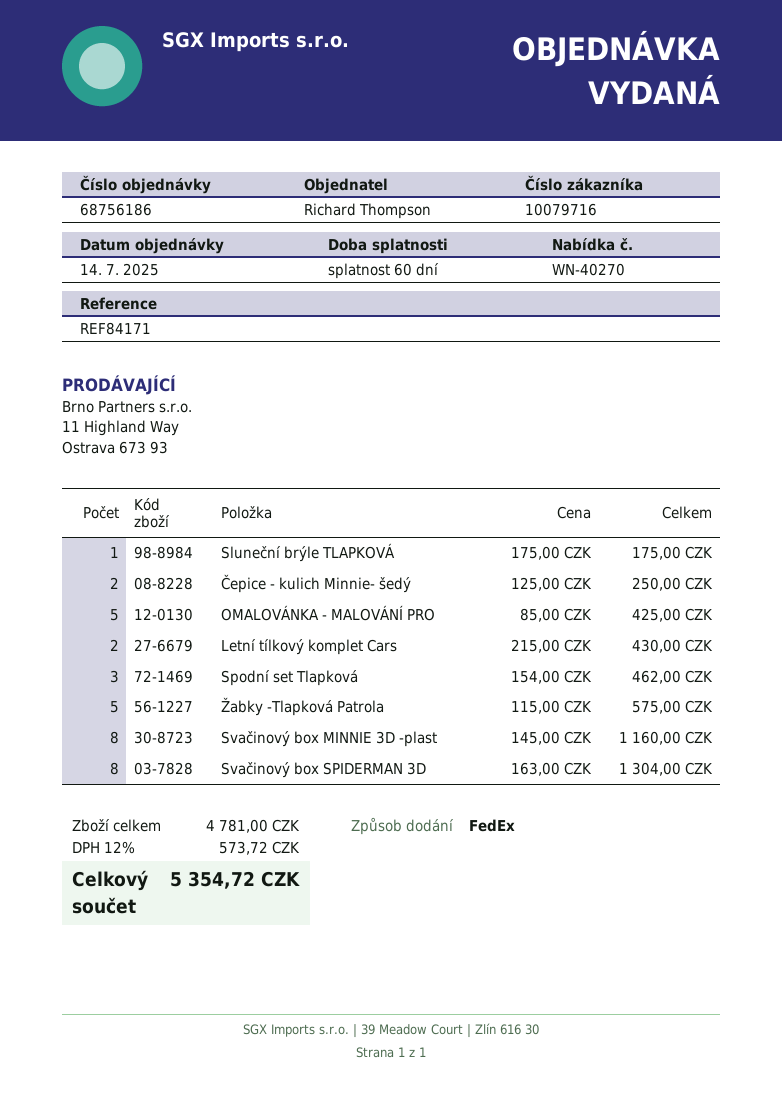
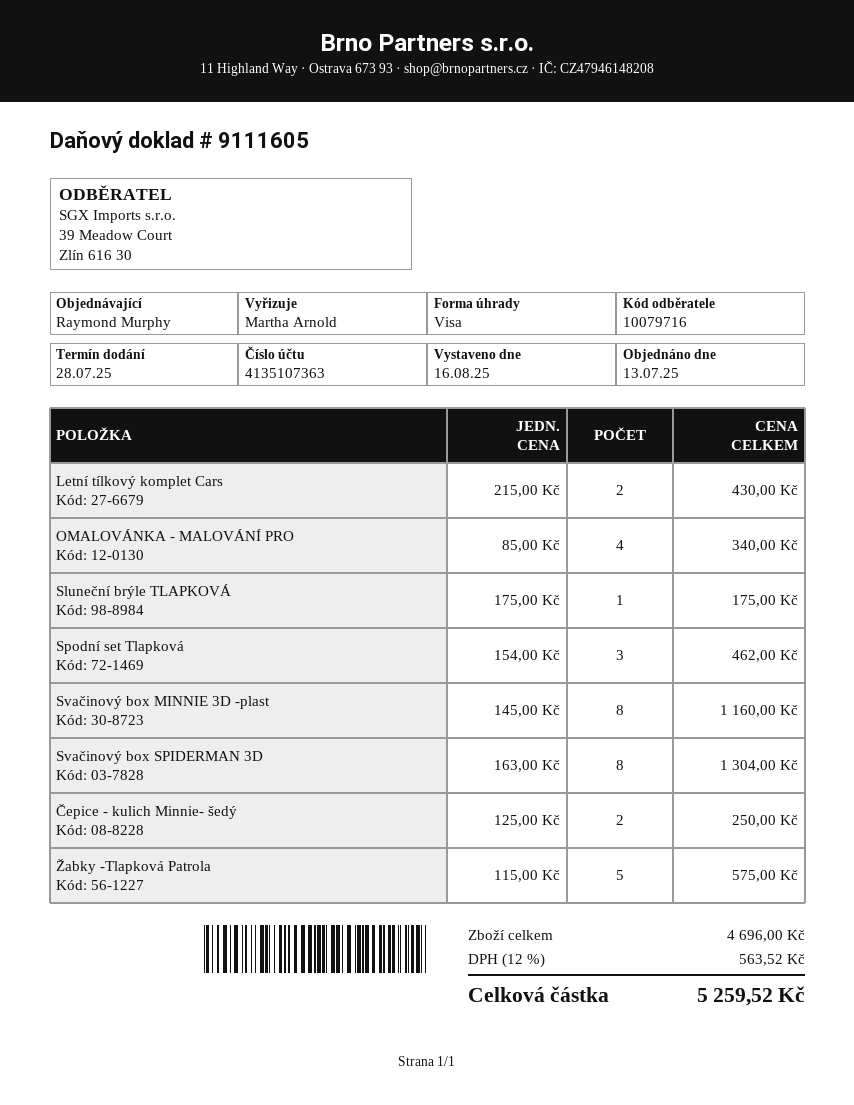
order date: 2025-07-14 -> 2025-07-13
ordered by: Richard Thompson -> Raymond Murphy
OMALOVÁNKA - MALOVÁNÍ PRO: 5 x 85.00 = 425.00 -> 4 x 85.00 = 340.00
subtotal: 4781.00 -> 4696.00
tax: 12% = 573.72 -> 12% = 563.52
total: 5354.72 -> 5259.52

